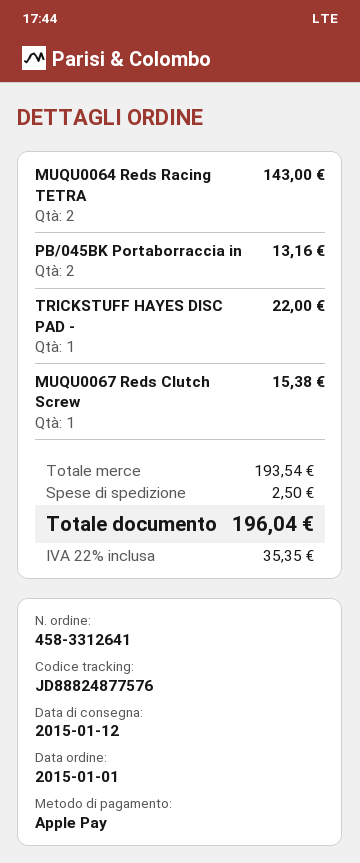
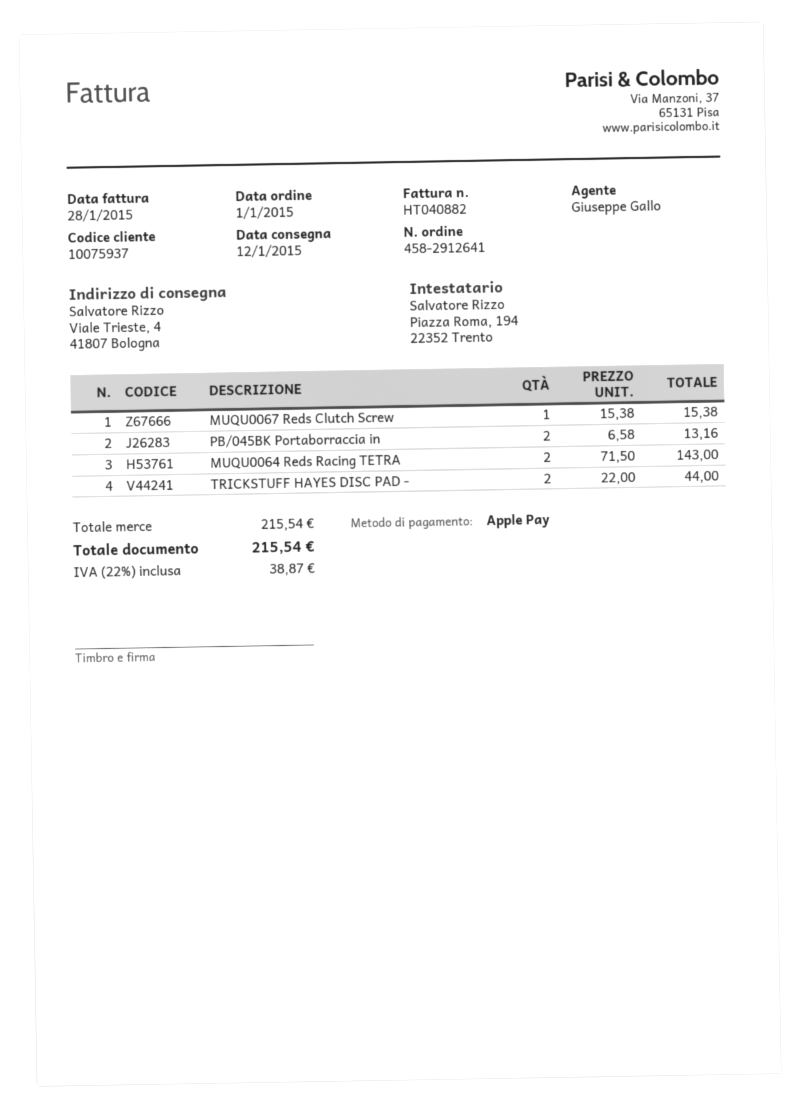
order number: 458-3312641 -> 458-2912641
TRICKSTUFF HAYES DISC PAD -: 1 for 22.00 -> 2 for 44.00
subtotal: 193.54 -> 215.54
shipping: 2.50 -> none
tax: 22% = 35.35 -> 22% = 38.87
total: 196.04 -> 215.54

